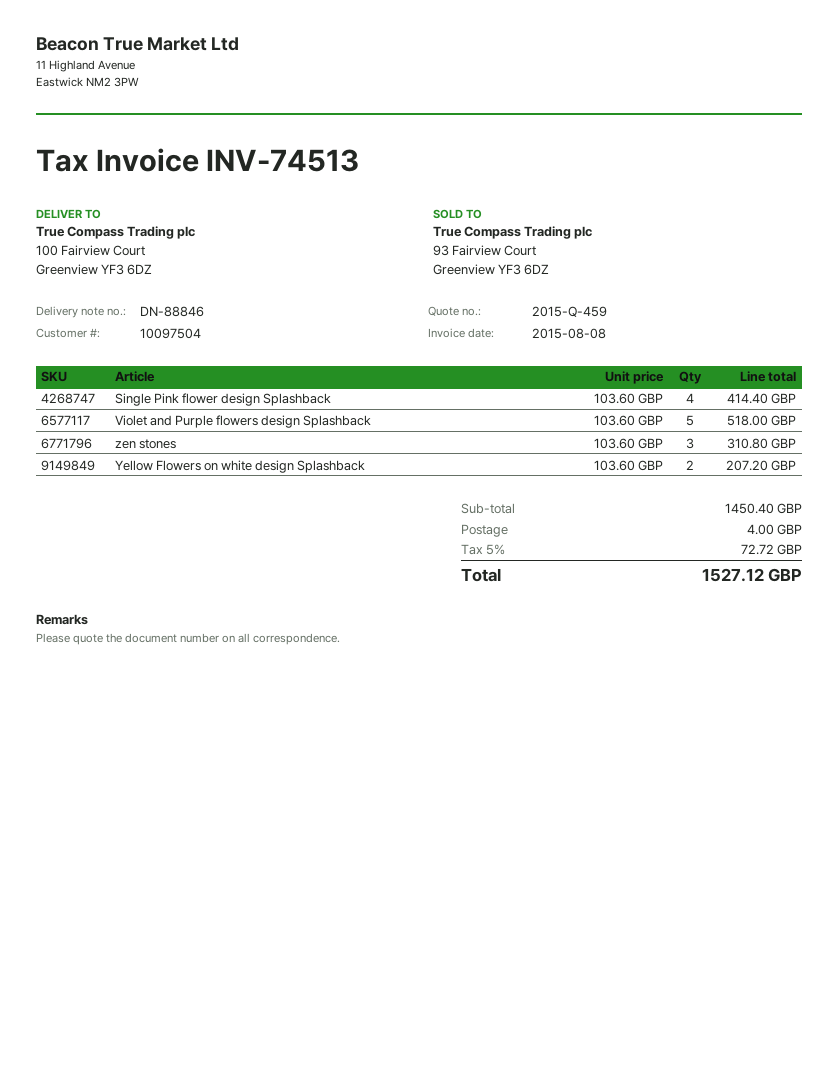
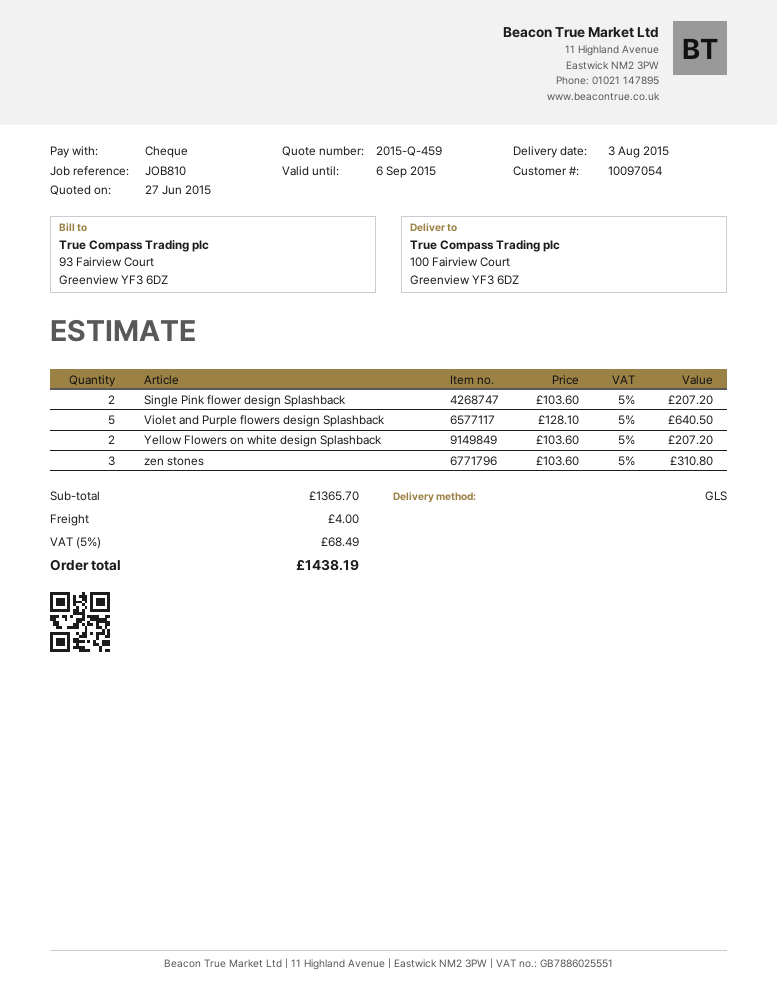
customer number: 10097504 -> 10097054
Single Pink flower design Splashback: 4 x 103.60 = 414.40 -> 2 x 103.60 = 207.20
Violet and Purple flowers design Splashback: 5 x 103.60 = 518.00 -> 5 x 128.10 = 640.50
subtotal: 1450.40 -> 1365.70
tax: 5% = 72.72 -> 5% = 68.49
total: 1527.12 -> 1438.19

